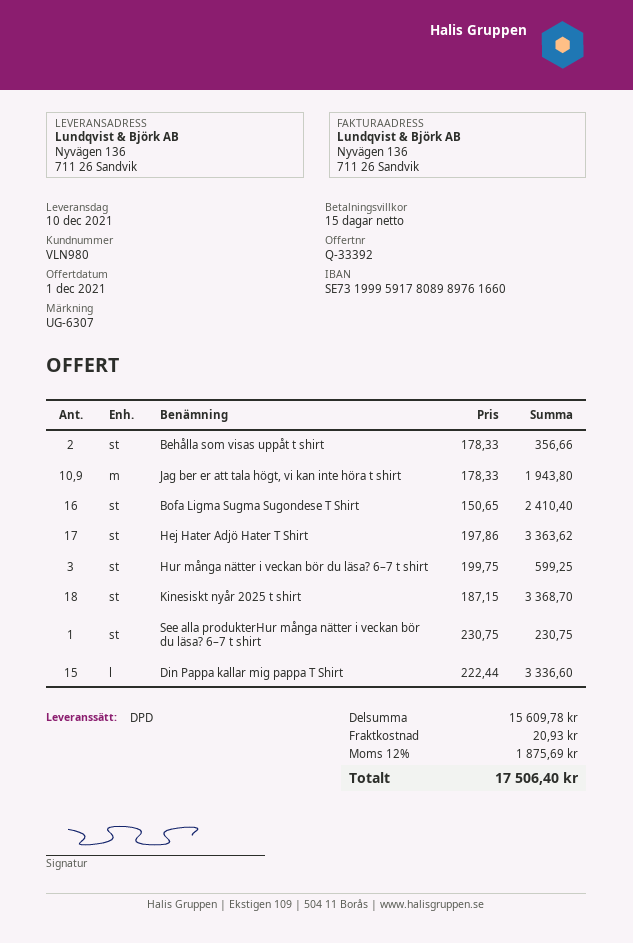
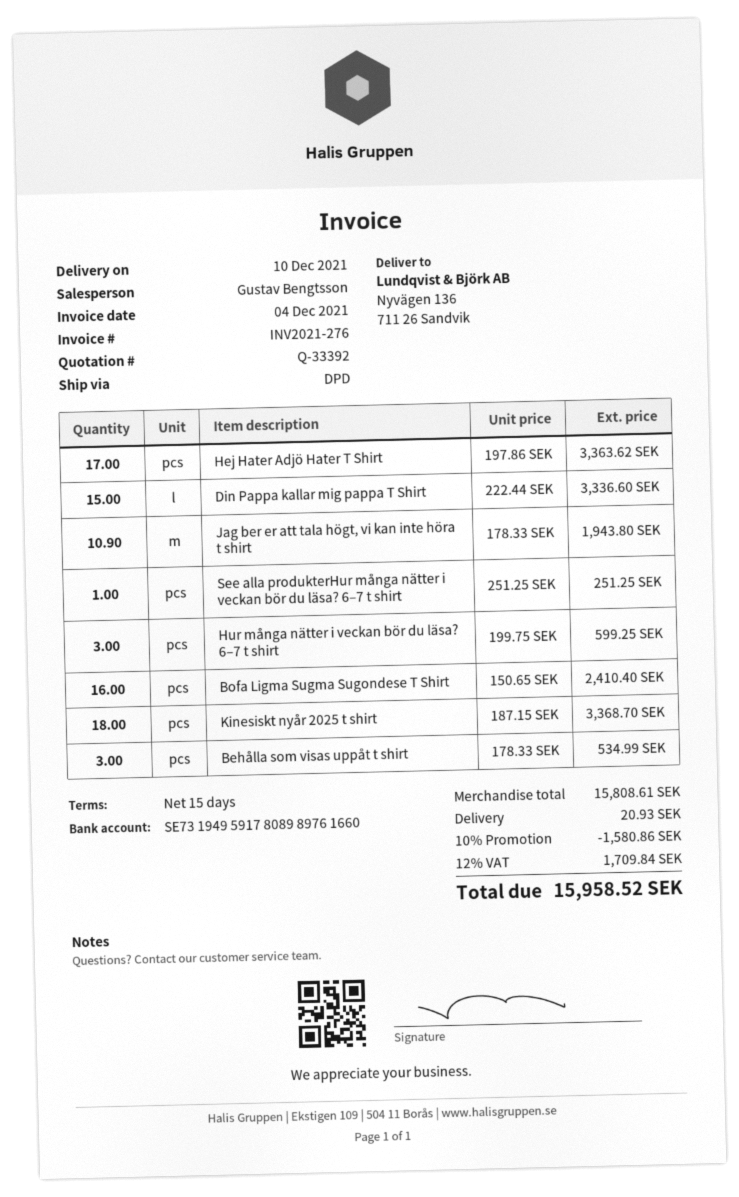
bank account: SE7319995917808989761660 -> SE7319495917808989761660
Behålla som visas uppåt t shirt: 2 x 178.33 = 356.66 -> 3 x 178.33 = 534.99
See alla produkterHur många nätter i veckan bör du läsa? 6–7 t shirt: 1 x 230.75 = 230.75 -> 1 x 251.25 = 251.25
subtotal: 15609.78 -> 15808.61
discount: none -> 10% = 1580.86
tax: 12% = 1875.69 -> 12% = 1709.84
total: 17506.40 -> 15958.52

